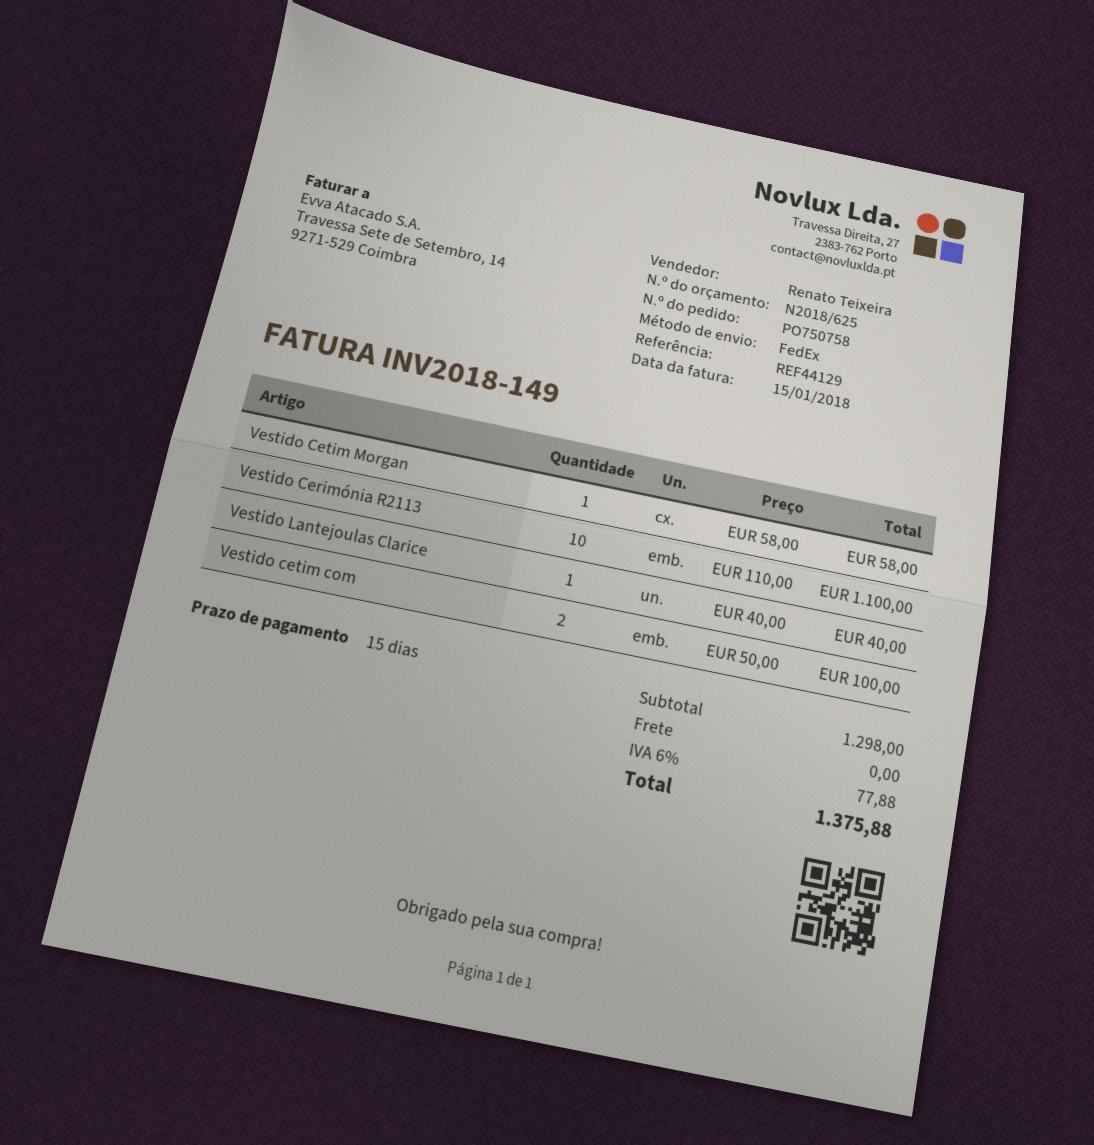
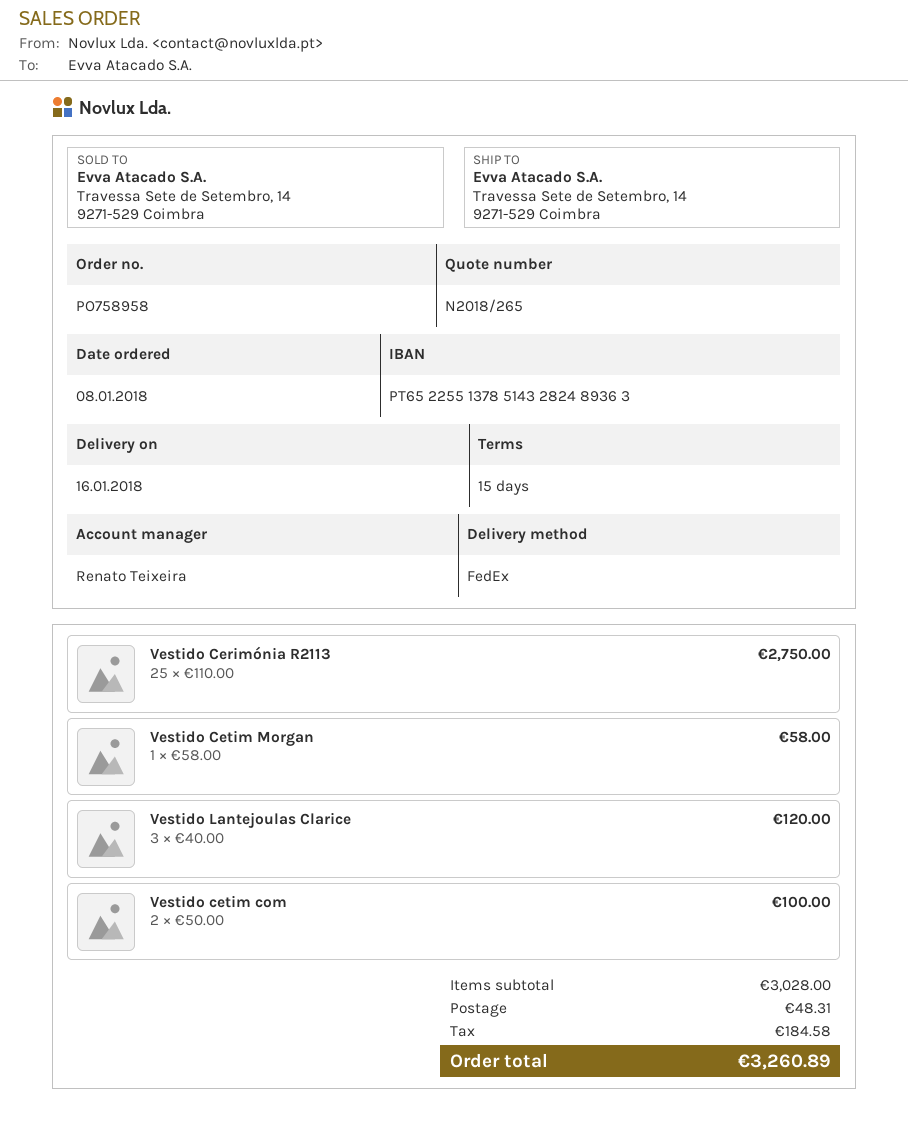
quote number: N2018/625 -> N2018/265
order number: PO750758 -> PO758958
Vestido Cerimónia R2113: 10 x 110.00 = 1100.00 -> 25 x 110.00 = 2750.00
Vestido Lantejoulas Clarice: 1 x 40.00 = 40.00 -> 3 x 40.00 = 120.00
subtotal: 1298.00 -> 3028.00
shipping: 0.00 -> 48.31
tax: 77.88 -> 184.58
total: 1375.88 -> 3260.89

